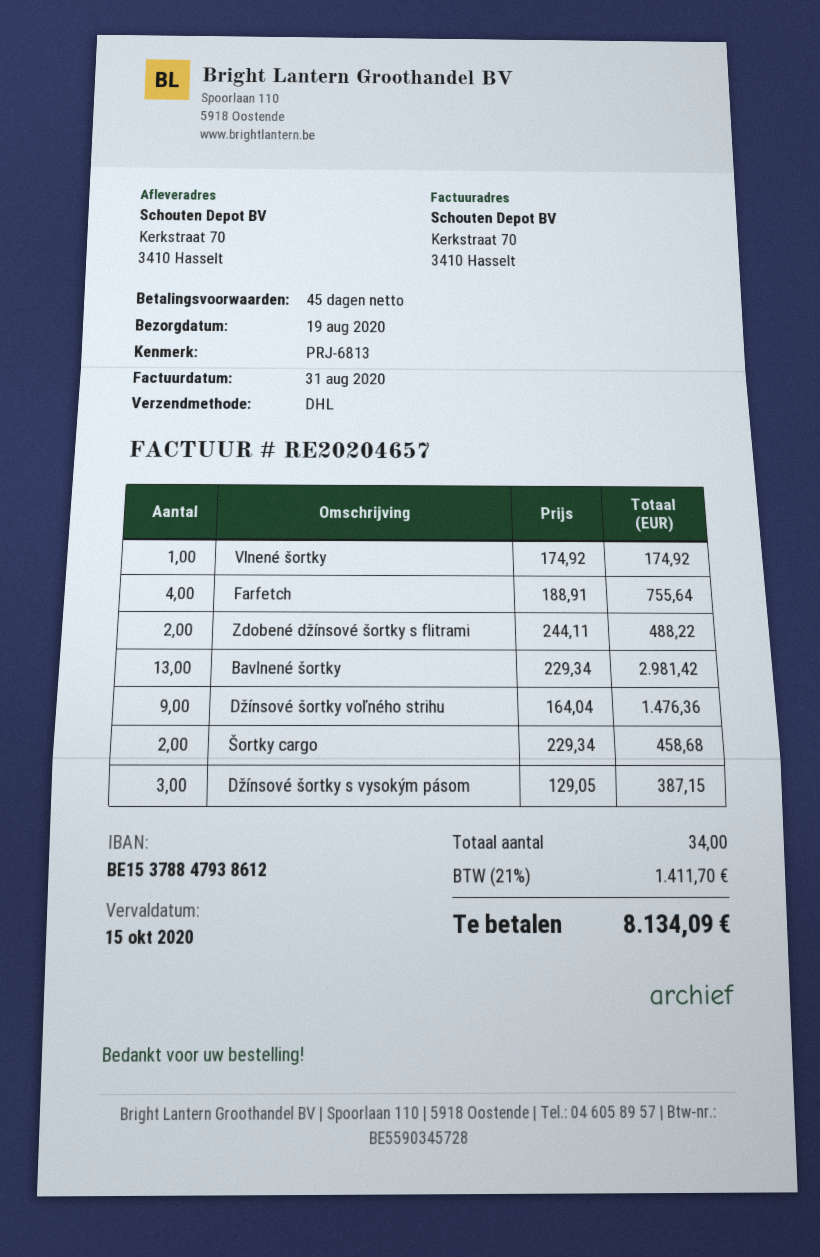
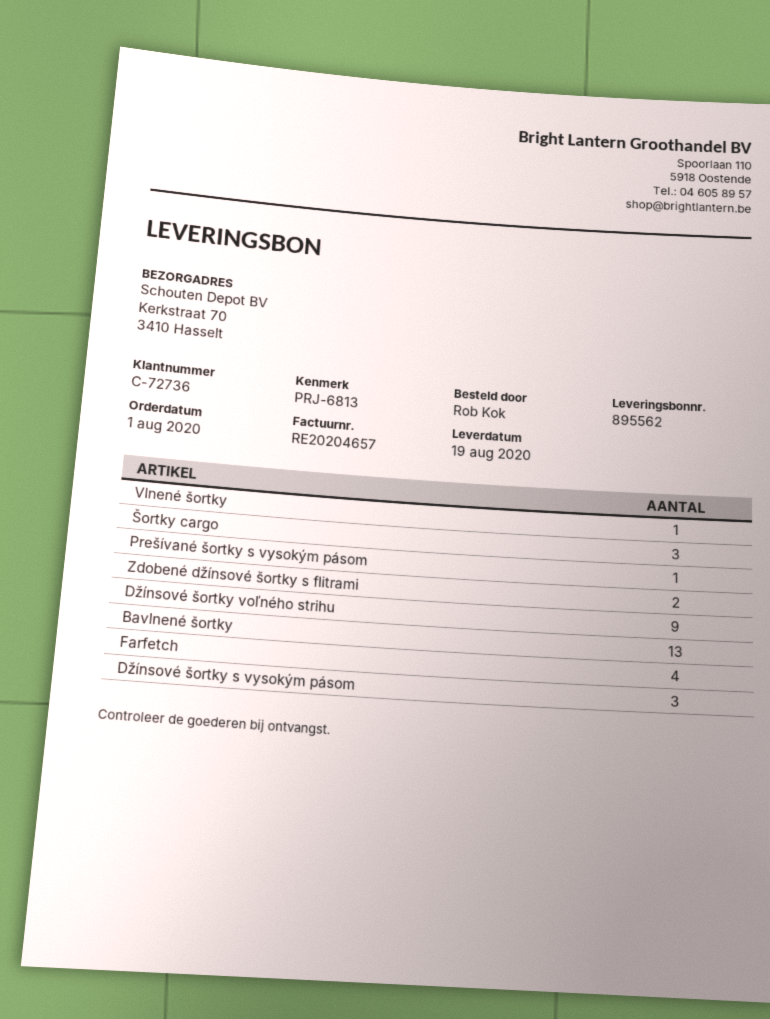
Šortky cargo: 2 -> 3
Prešívané šortky s vysokým pásom: none -> 1

